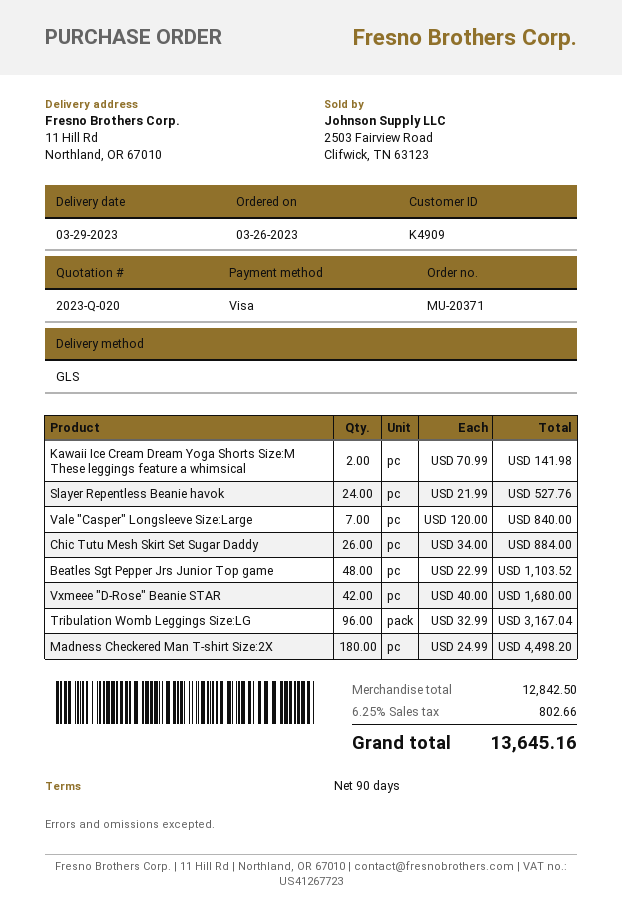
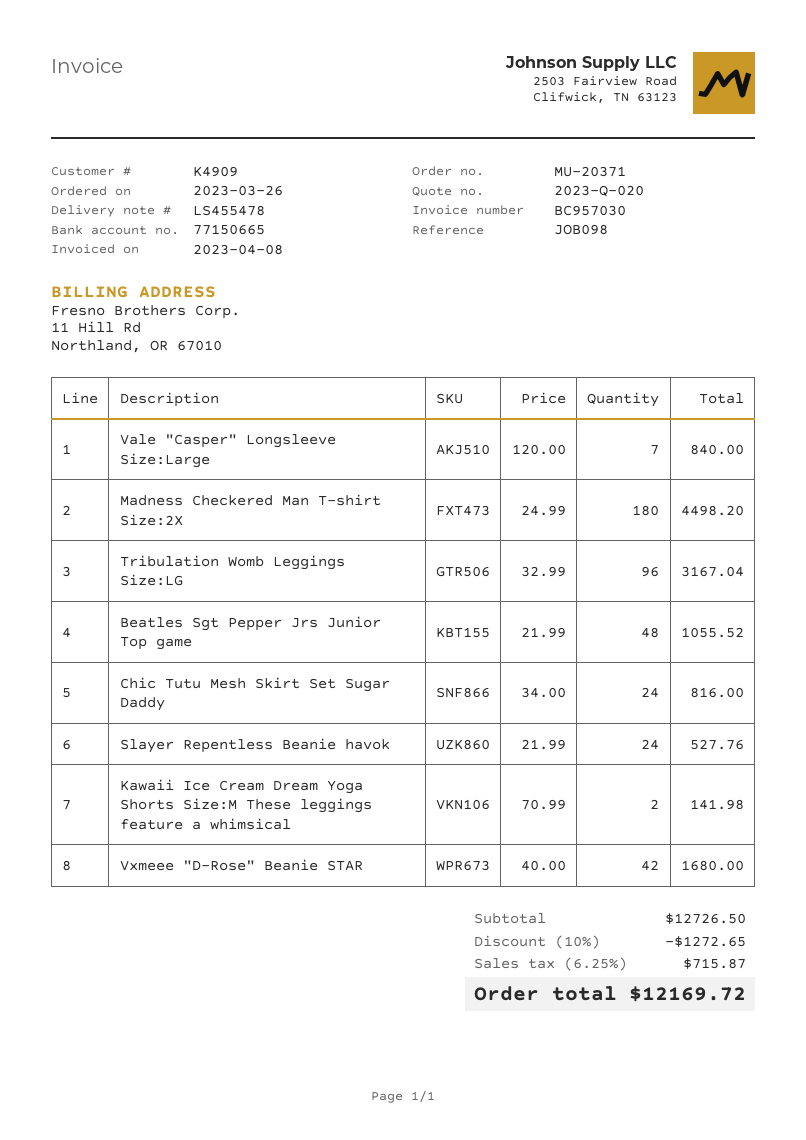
Chic Tutu Mesh Skirt Set Sugar Daddy: 26 x 34.00 = 884.00 -> 24 x 34.00 = 816.00
Beatles Sgt Pepper Jrs Junior Top game: 48 x 22.99 = 1103.52 -> 48 x 21.99 = 1055.52
subtotal: 12842.50 -> 12726.50
discount: none -> 10% = 1272.65
tax: 6.25% = 802.66 -> 6.25% = 715.87
total: 13645.16 -> 12169.72

